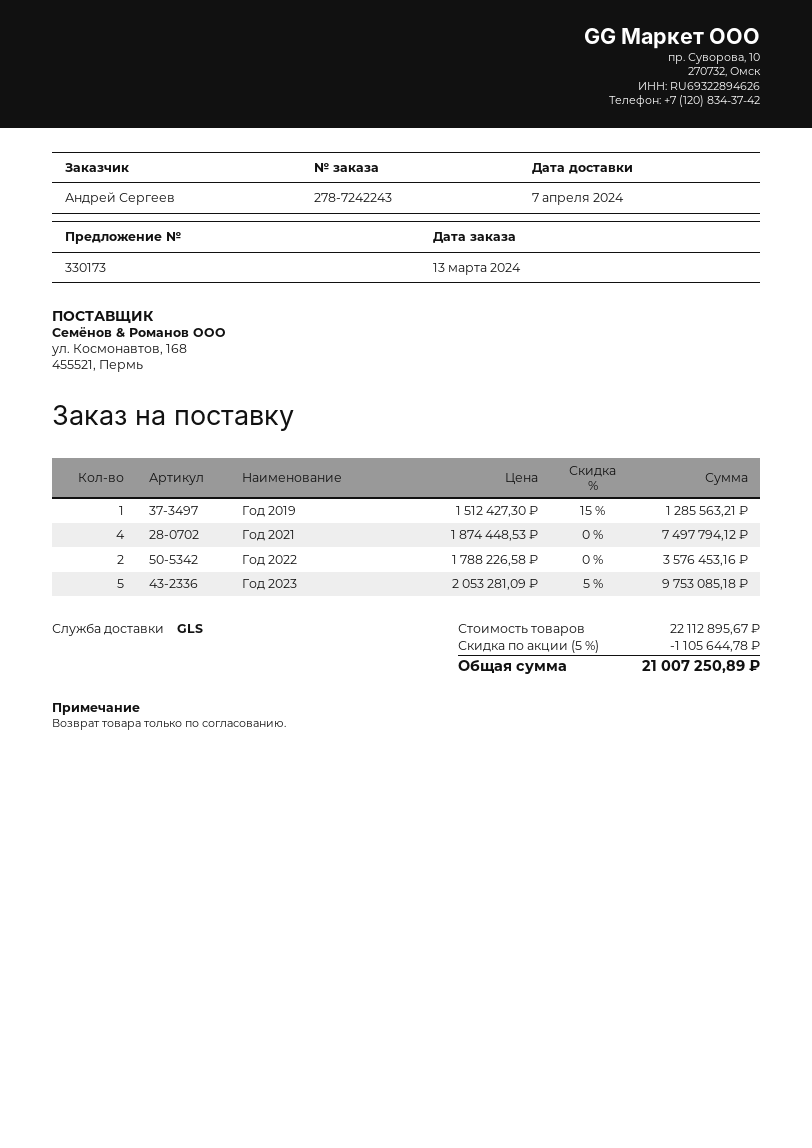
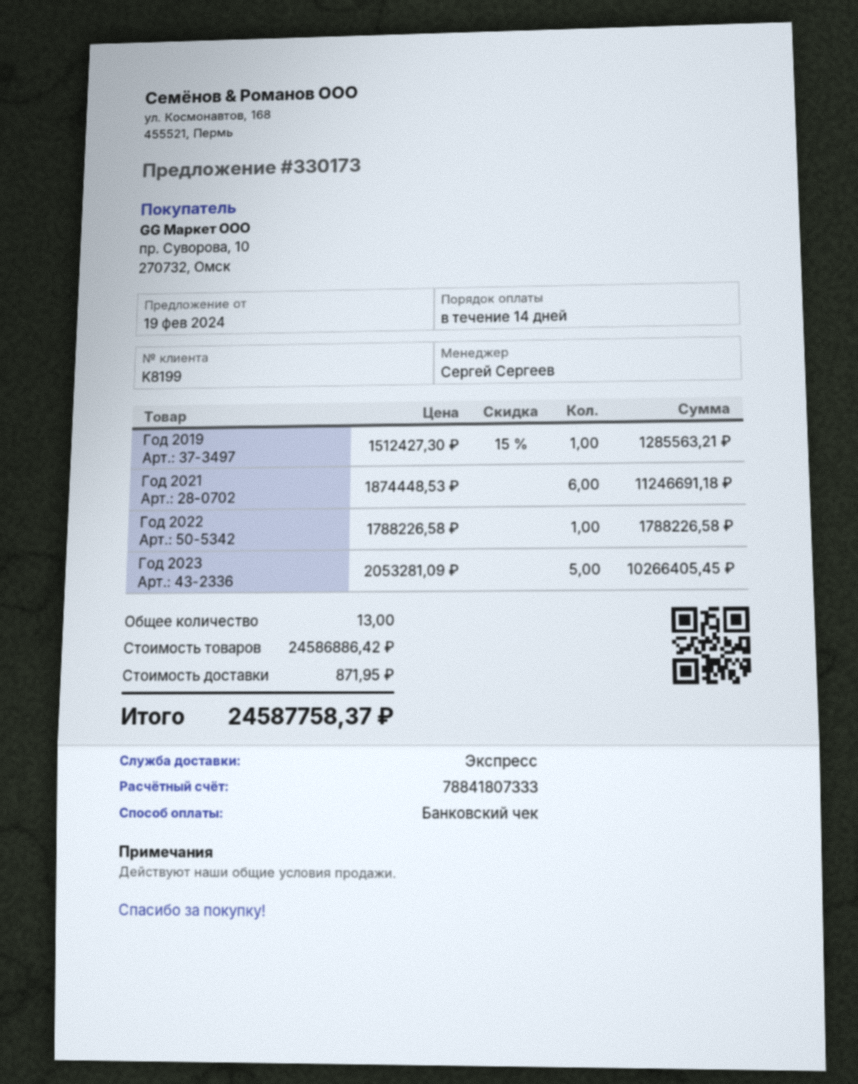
shipping method: GLS -> express
Год 2021: 4 x 1874448.53 = 7497794.12 -> 6 x 1874448.53 = 11246691.18
Год 2022: 2 x 1788226.58 = 3576453.16 -> 1 x 1788226.58 = 1788226.58
Год 2023: 5 x 2053281.09 - 5% = 9753085.18 -> 5 x 2053281.09 = 10266405.45
subtotal: 22112895.67 -> 24586886.42
discount: 5% = 1105644.78 -> none
shipping: none -> 871.95
total: 21007250.89 -> 24587758.37

